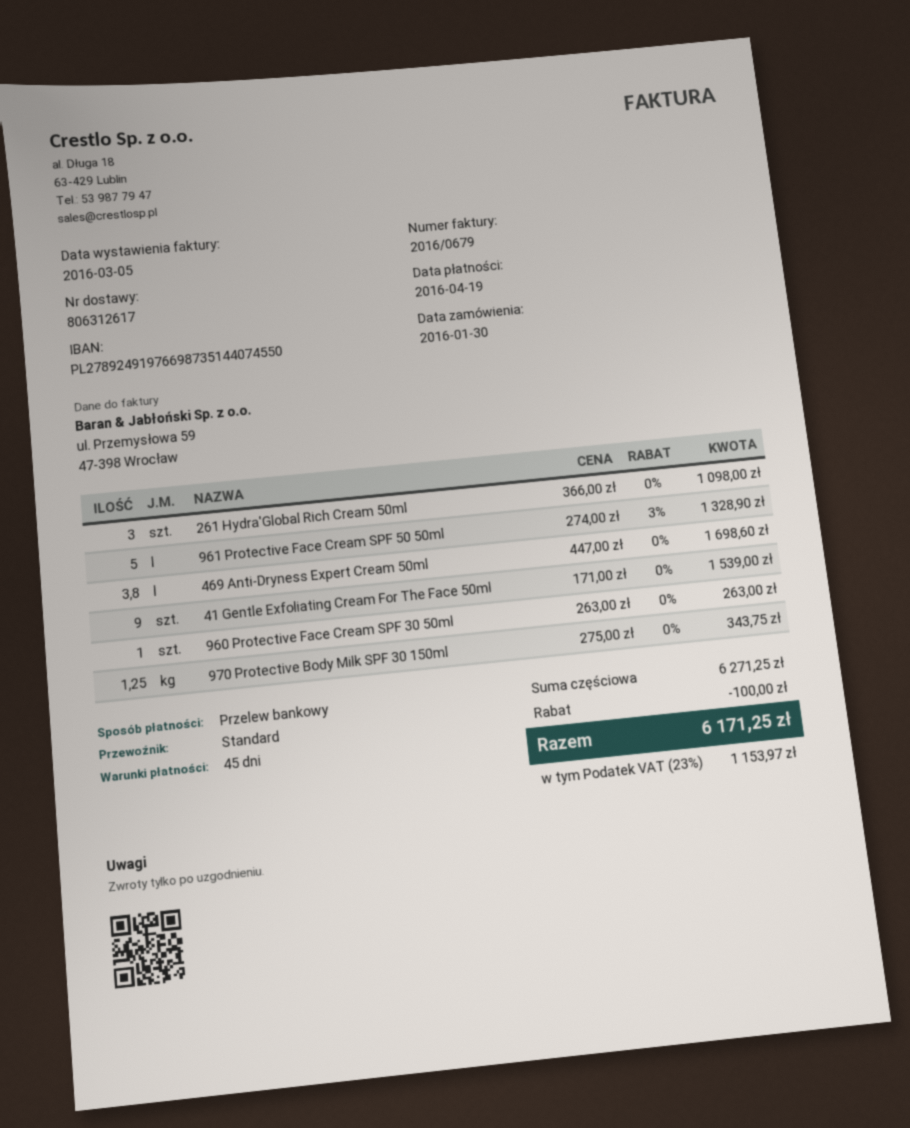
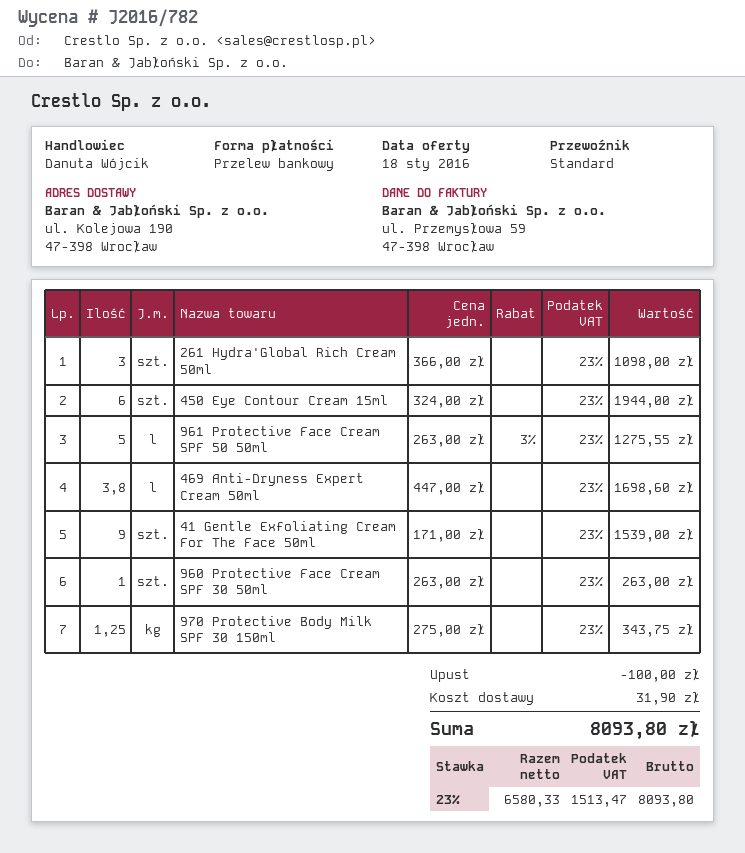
961 Protective Face Cream SPF 50 50ml: 5 x 274.00 - 3% = 1328.90 -> 5 x 263.00 - 3% = 1275.55
450 Eye Contour Cream 15ml: none -> 6 x 324.00 = 1944.00
shipping: none -> 31.90
tax: 23% = 1153.97 -> 23% = 1513.47
total: 6171.25 -> 8093.80

